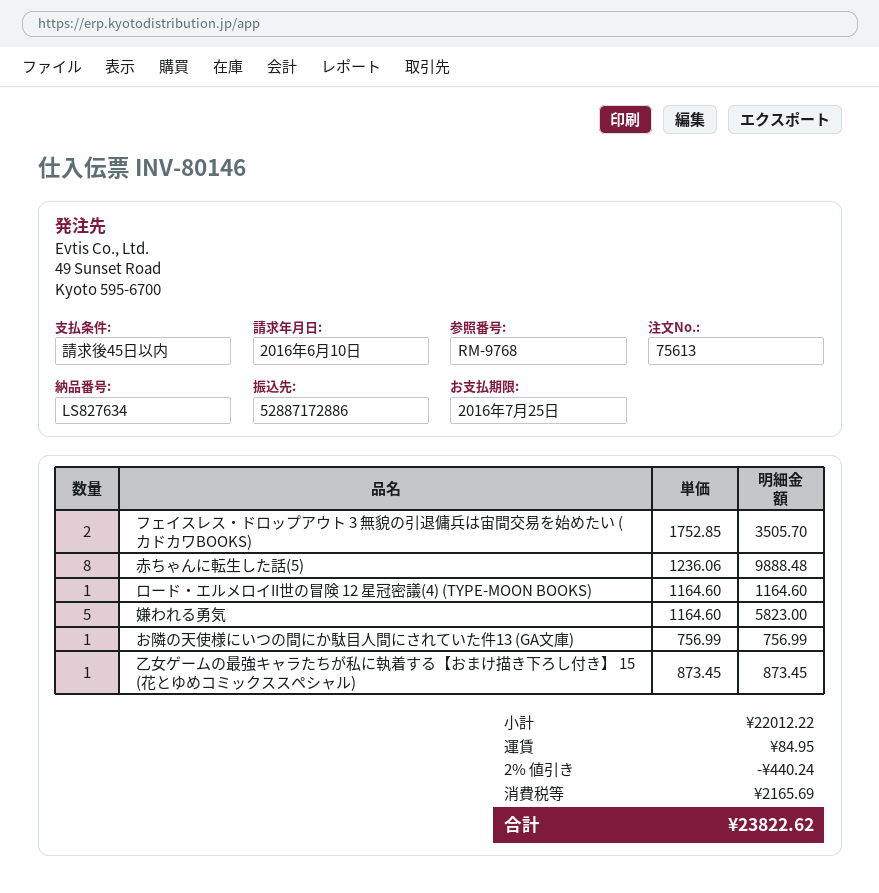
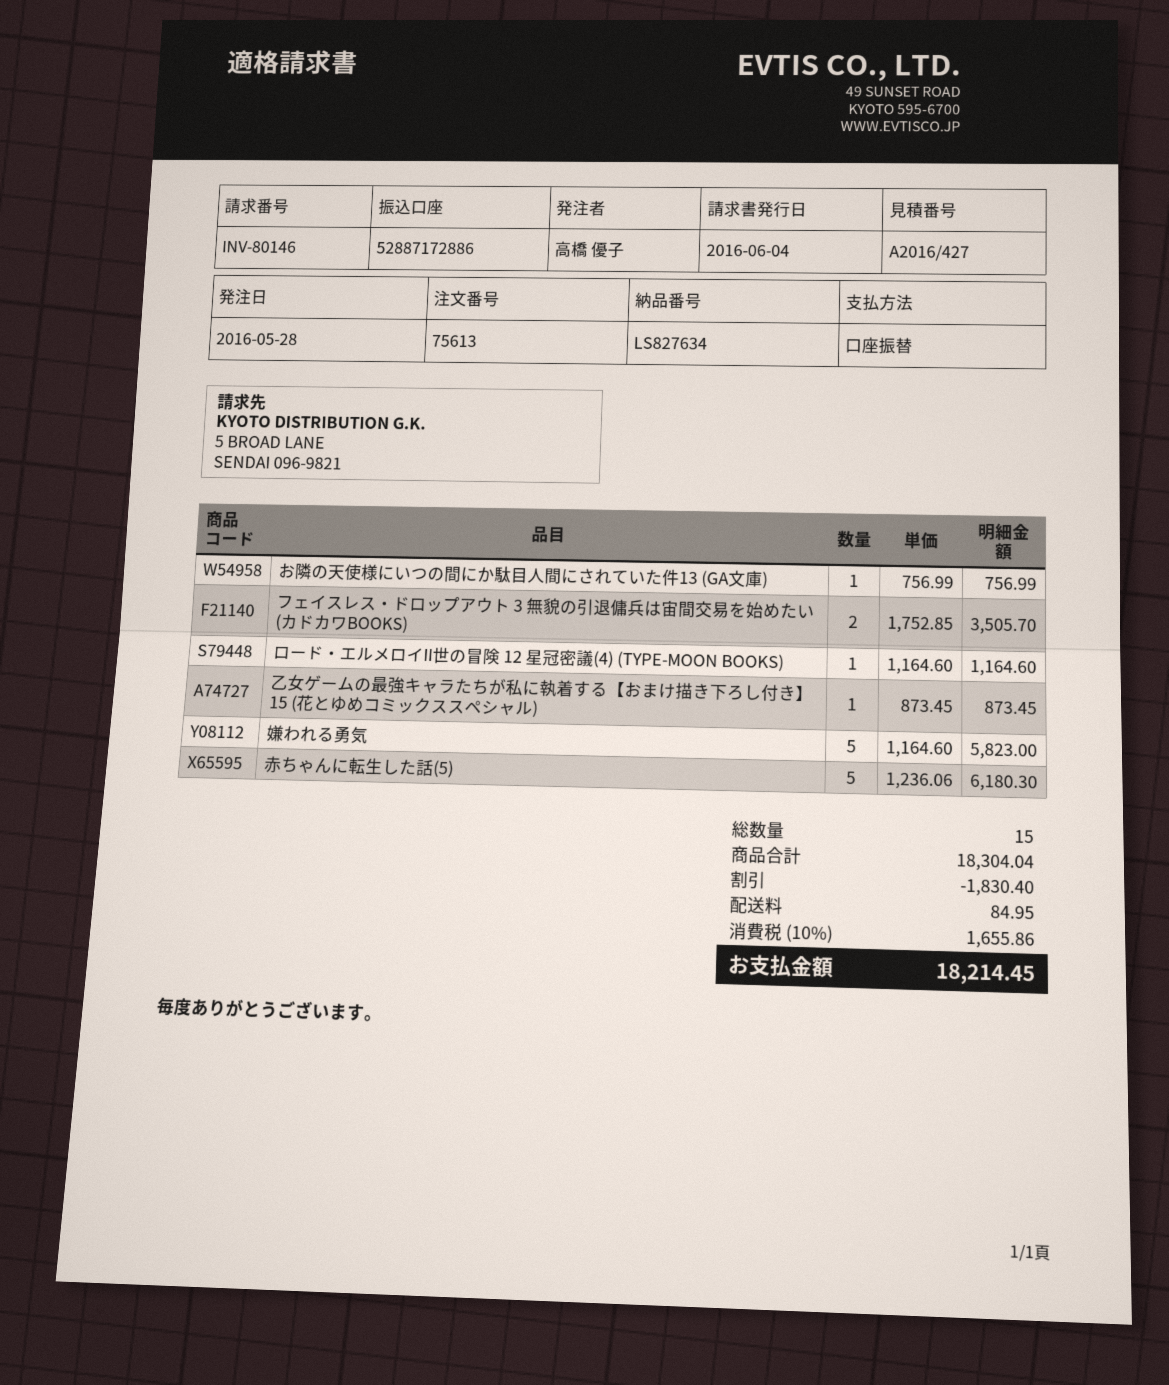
invoice date: 2016-06-10 -> 2016-06-04
赤ちゃんに転生した話(5): 8 x 1236.06 = 9888.48 -> 5 x 1236.06 = 6180.30
subtotal: 22012.22 -> 18304.04
discount: 440.24 -> 1830.40
tax: 2165.69 -> 1655.86
total: 23822.62 -> 18214.45

